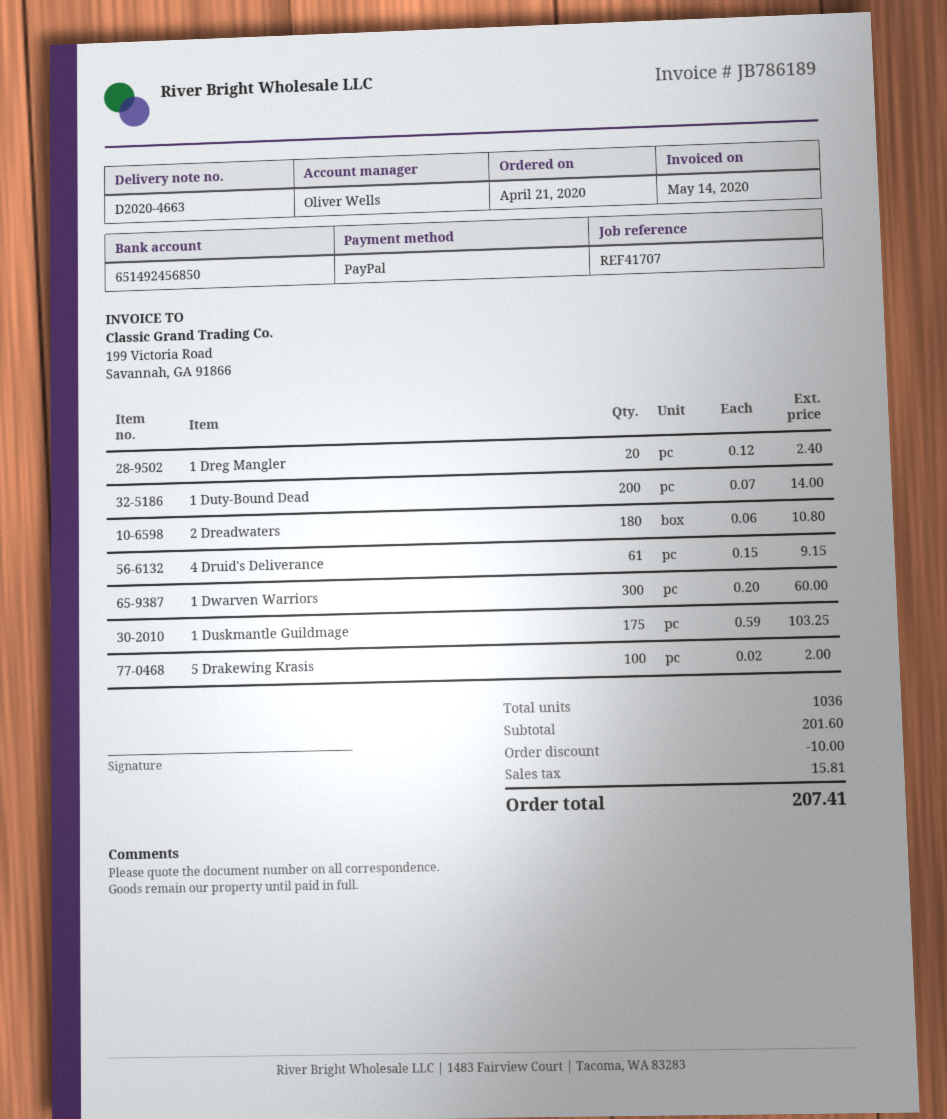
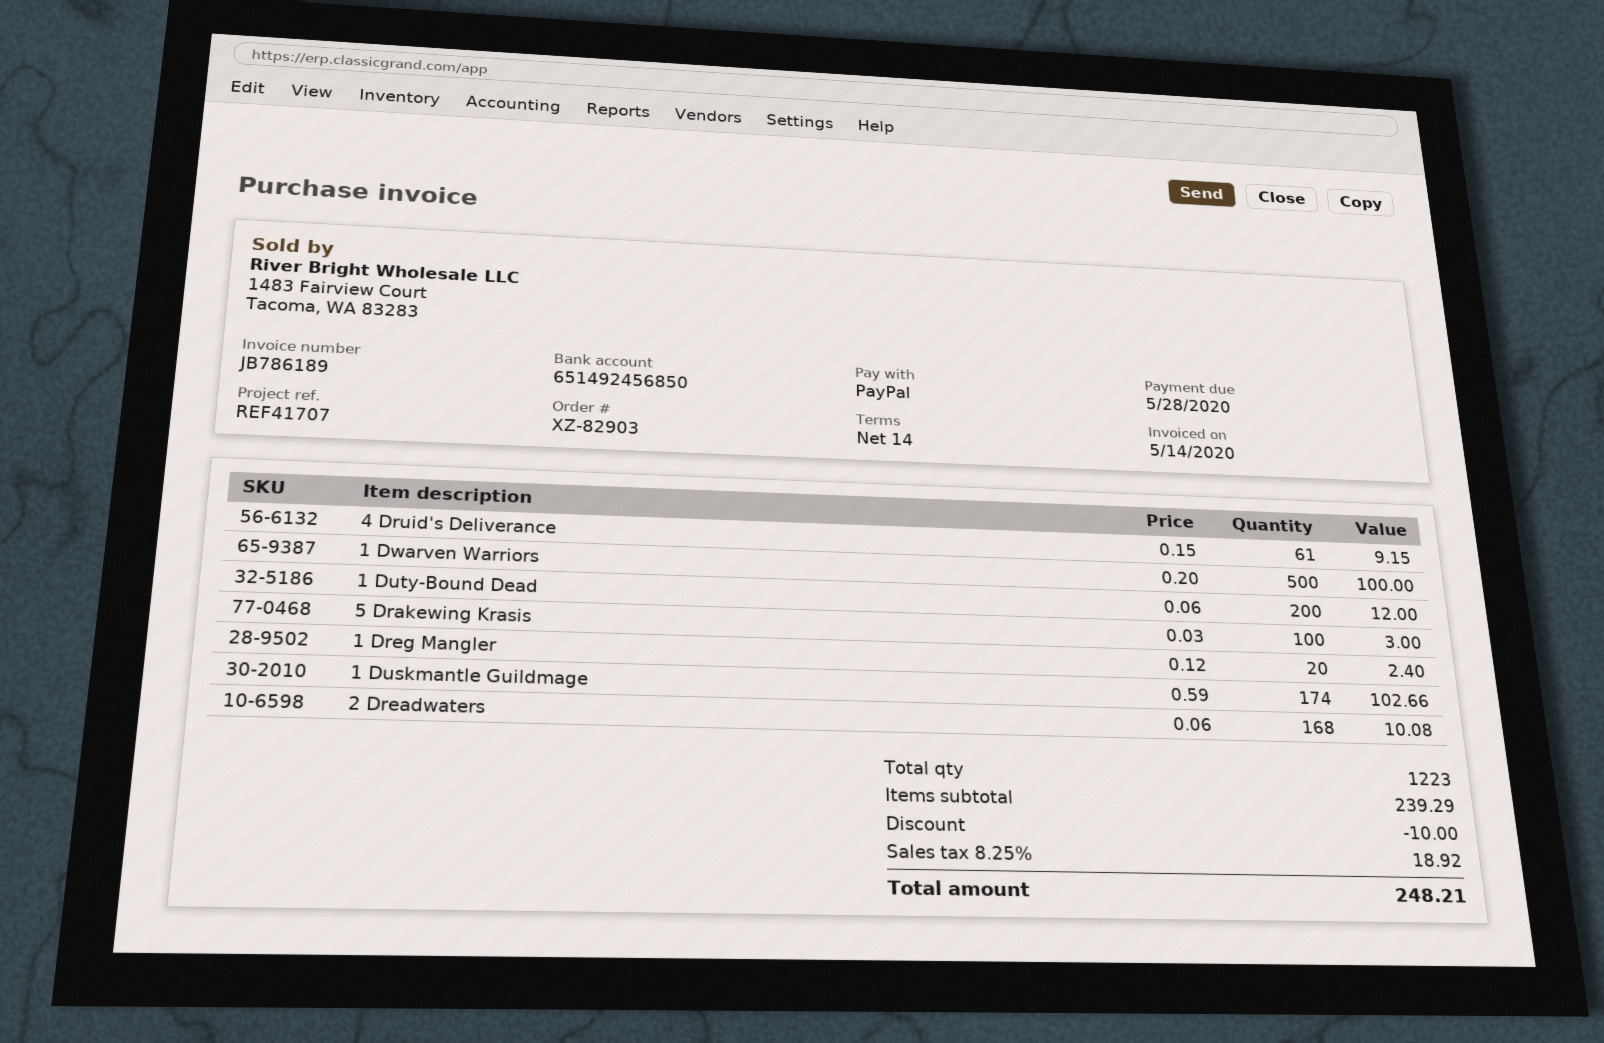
1 Duty-Bound Dead: 200 x 0.07 = 14.00 -> 200 x 0.06 = 12.00
2 Dreadwaters: 180 x 0.06 = 10.80 -> 168 x 0.06 = 10.08
1 Dwarven Warriors: 300 x 0.20 = 60.00 -> 500 x 0.20 = 100.00
1 Duskmantle Guildmage: 175 x 0.59 = 103.25 -> 174 x 0.59 = 102.66
5 Drakewing Krasis: 100 x 0.02 = 2.00 -> 100 x 0.03 = 3.00
total quantity: 1036 -> 1223
subtotal: 201.60 -> 239.29
tax: 15.81 -> 18.92
total: 207.41 -> 248.21

